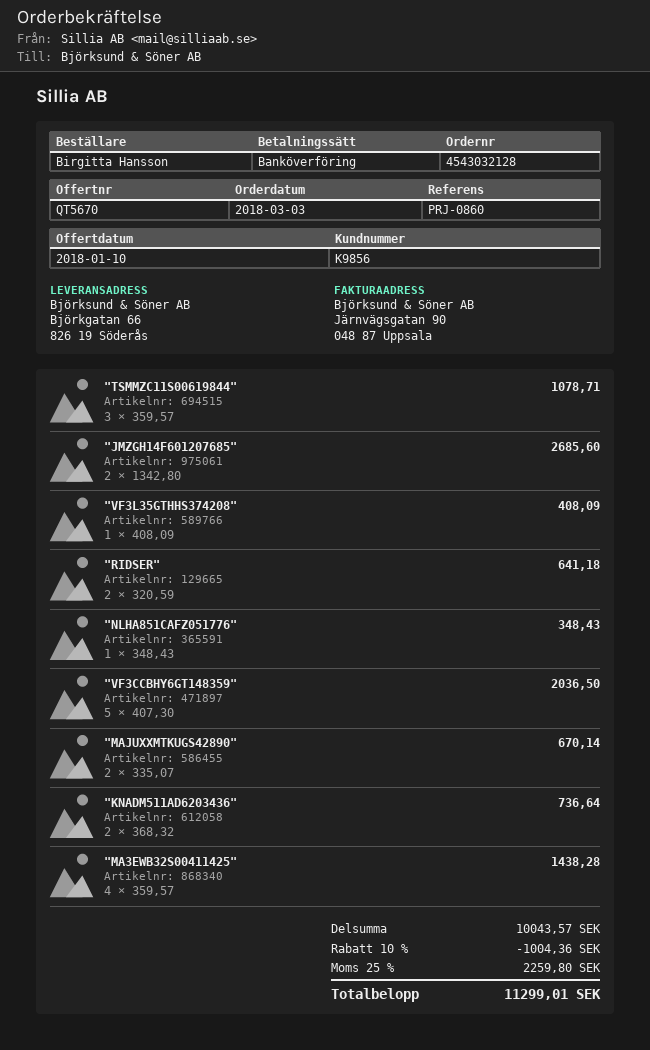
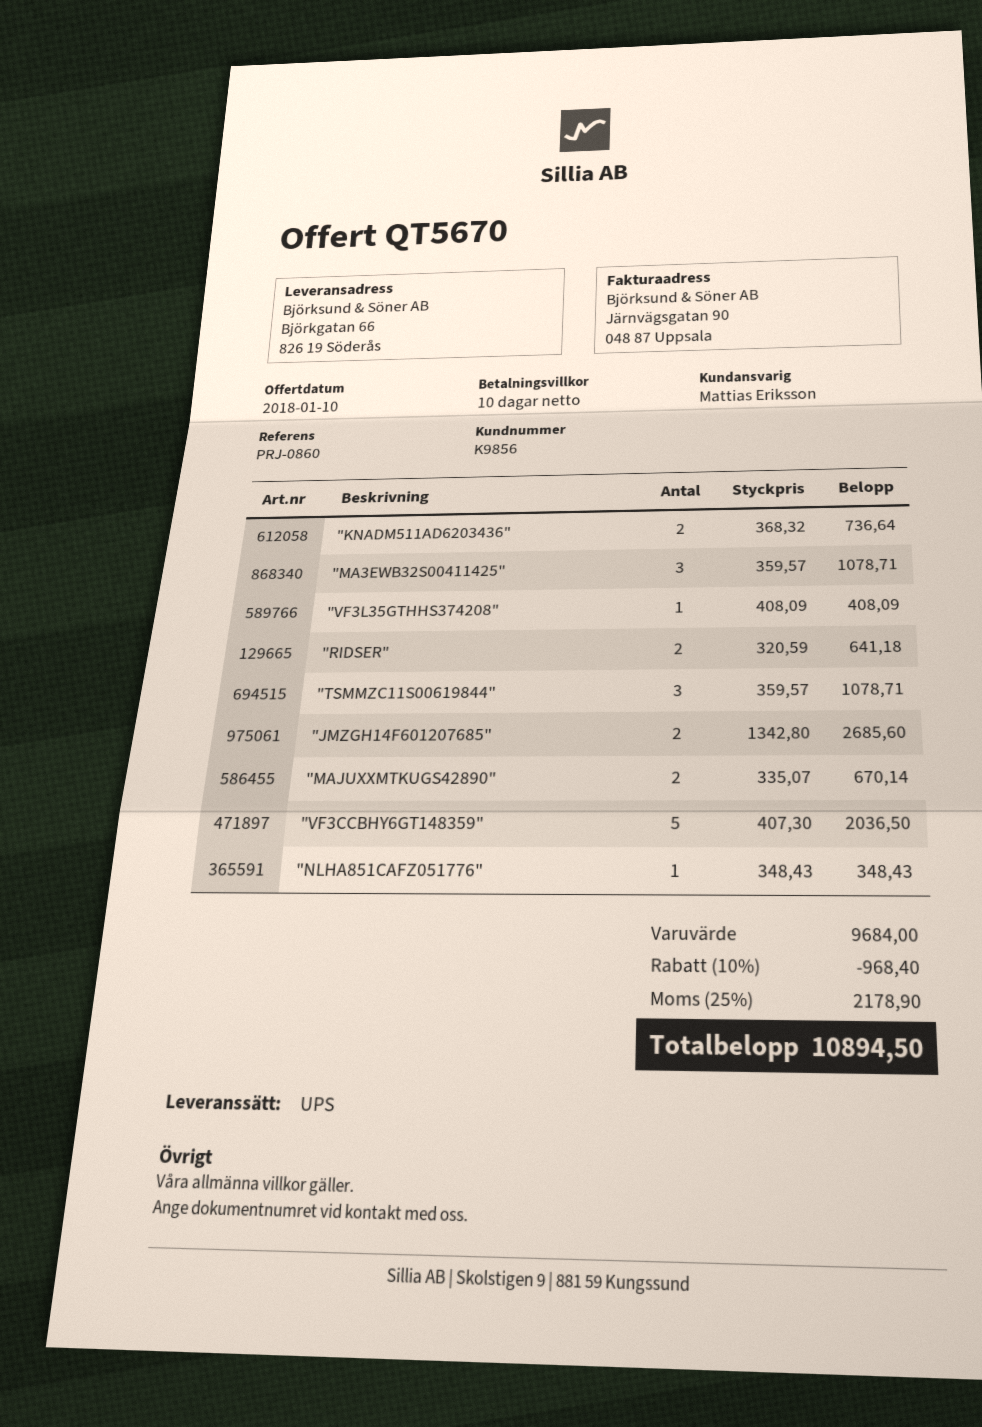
"MA3EWB32S00411425": 4 x 359.57 = 1438.28 -> 3 x 359.57 = 1078.71
subtotal: 10043.57 -> 9684.00
discount: 10% = 1004.36 -> 10% = 968.40
tax: 25% = 2259.80 -> 25% = 2178.90
total: 11299.01 -> 10894.50

